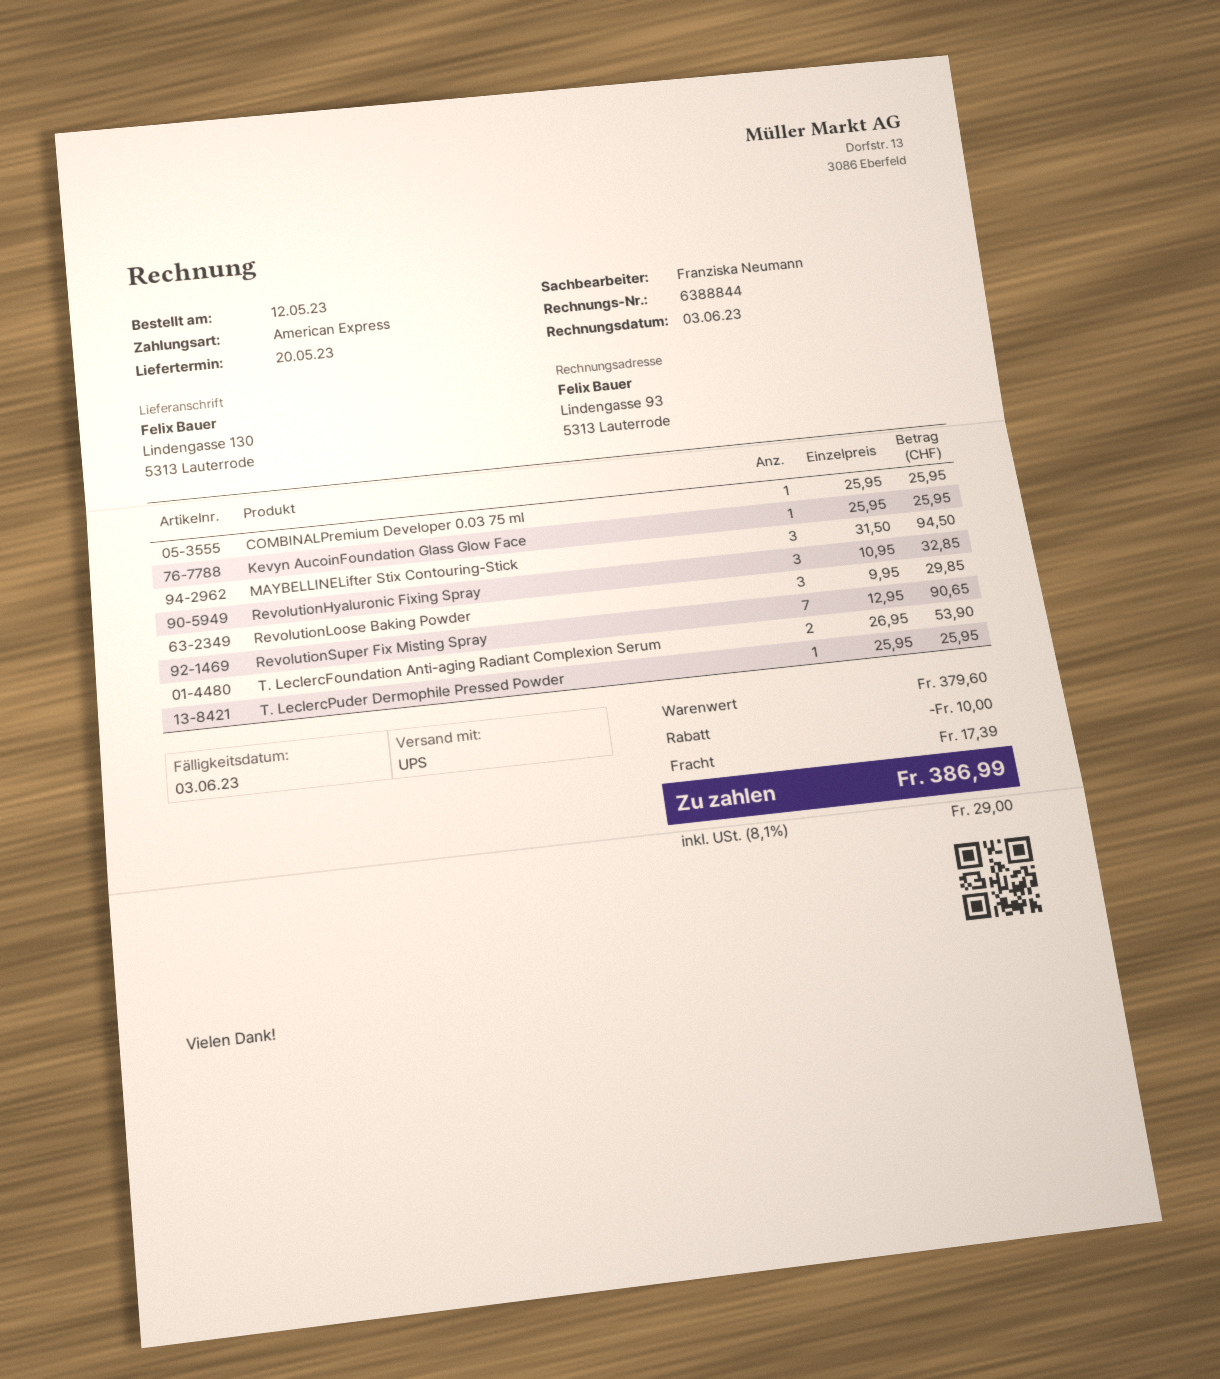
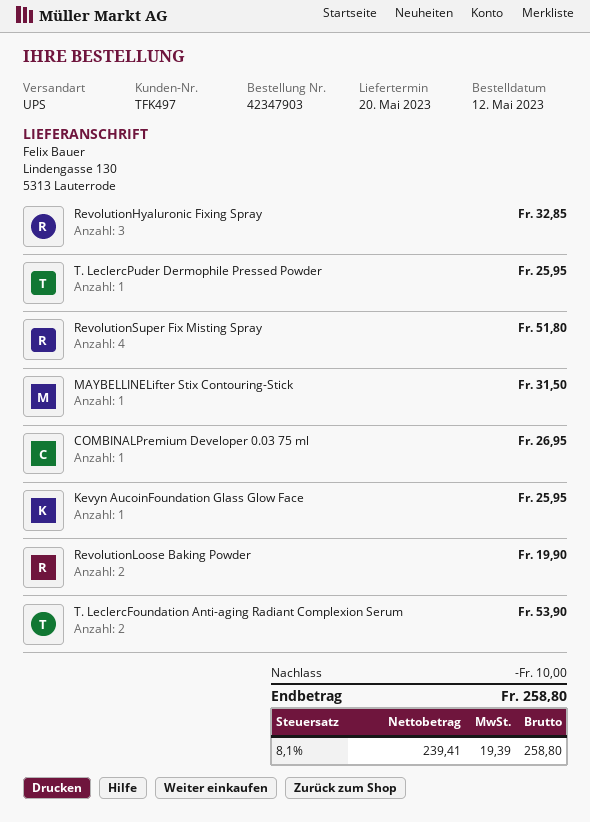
COMBINALPremium Developer 0.03 75 ml: 1 for 25.95 -> 1 for 26.95
MAYBELLINELifter Stix Contouring-Stick: 3 for 94.50 -> 1 for 31.50
RevolutionLoose Baking Powder: 3 for 29.85 -> 2 for 19.90
RevolutionSuper Fix Misting Spray: 7 for 90.65 -> 4 for 51.80
shipping: 17.39 -> none
tax: 8.1% = 29.00 -> 8.1% = 19.39
total: 386.99 -> 258.80

